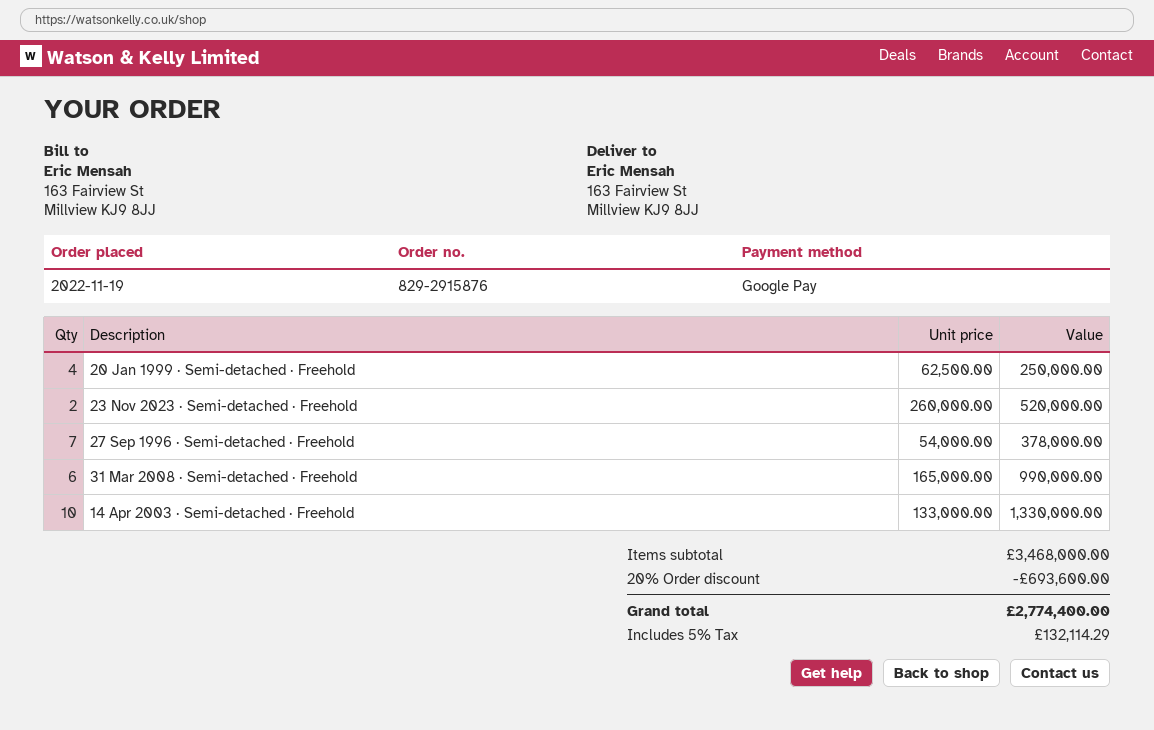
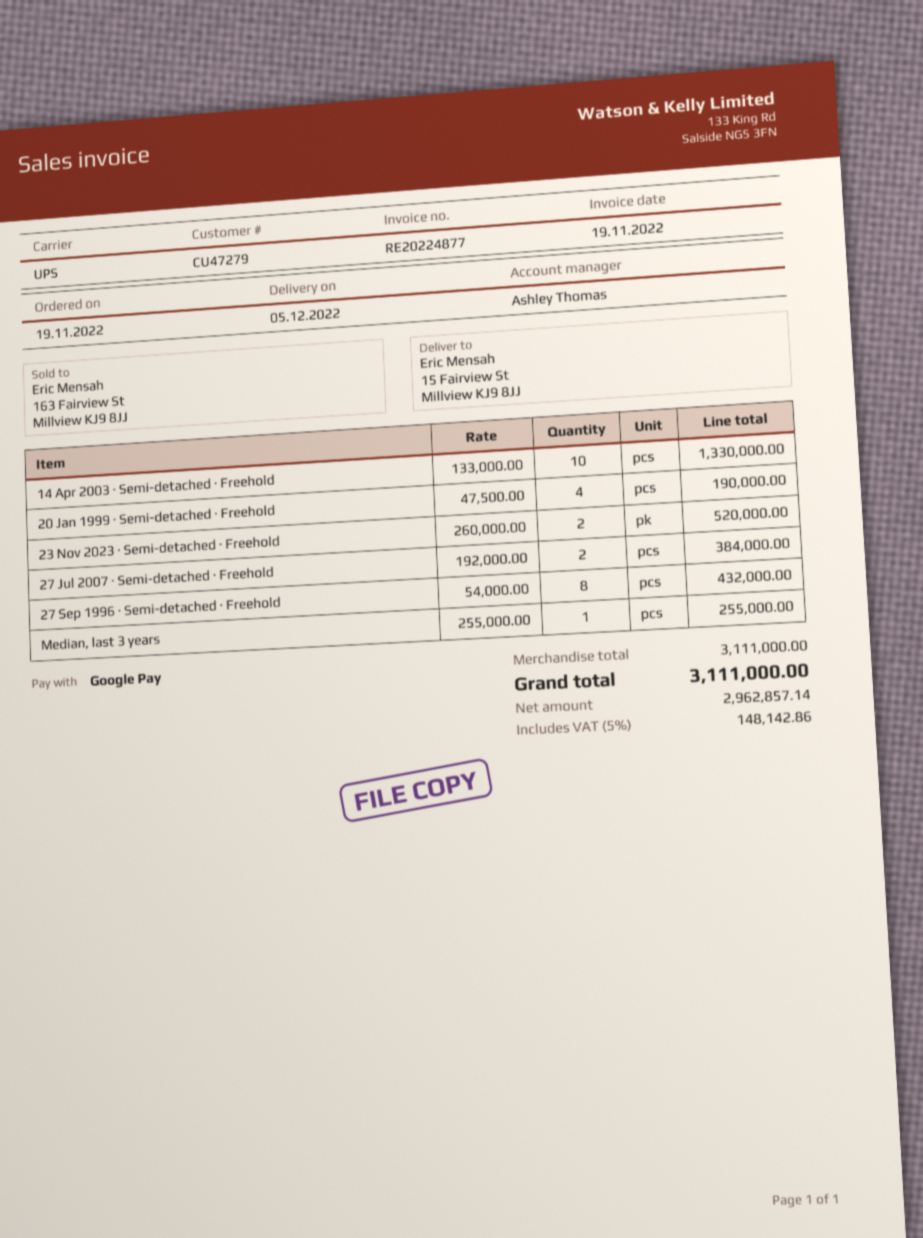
ship to: 163 Fairview St, Millview KJ9 8JJ -> 15 Fairview St, Millview KJ9 8JJ
20 Jan 1999 · Semi-detached · Freehold: 4 x 62500.00 = 250000.00 -> 4 x 47500.00 = 190000.00
27 Sep 1996 · Semi-detached · Freehold: 7 x 54000.00 = 378000.00 -> 8 x 54000.00 = 432000.00
31 Mar 2008 · Semi-detached · Freehold: 6 x 165000.00 = 990000.00 -> none
27 Jul 2007 · Semi-detached · Freehold: none -> 2 x 192000.00 = 384000.00
Median, last 3 years: none -> 1 x 255000.00 = 255000.00
subtotal: 3468000.00 -> 3111000.00
discount: 20% = 693600.00 -> none
tax: 5% = 132114.29 -> 5% = 148142.86
total: 2774400.00 -> 3111000.00

